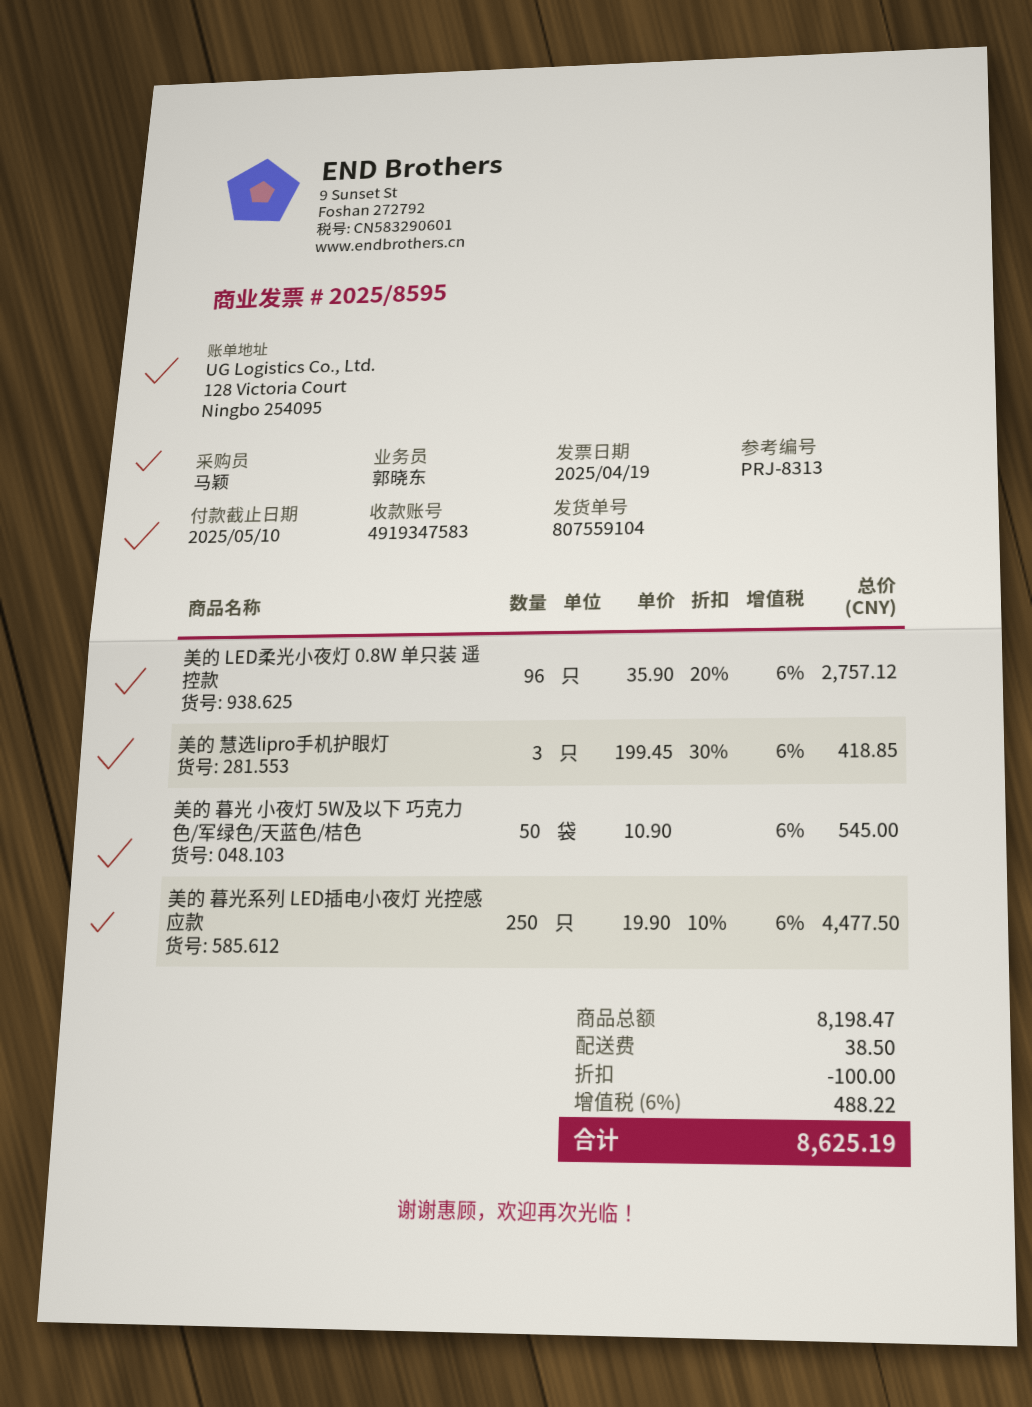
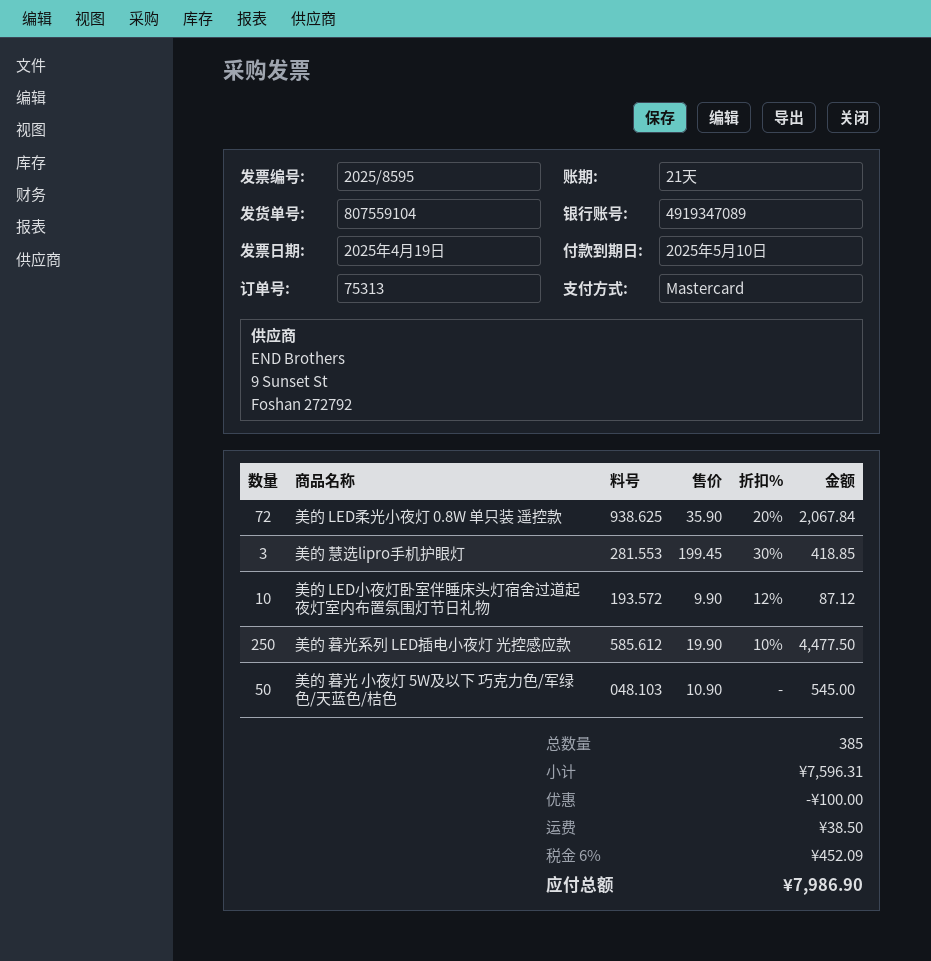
bank account: 4919347583 -> 4919347089
美的 LED柔光小夜灯 0.8W 单只装 遥控款: 96 x 35.90 - 20% = 2757.12 -> 72 x 35.90 - 20% = 2067.84
美的 LED小夜灯卧室伴睡床头灯宿舍过道起夜灯室内布置氛围灯节日礼物: none -> 10 x 9.90 - 12% = 87.12
subtotal: 8198.47 -> 7596.31
tax: 6% = 488.22 -> 6% = 452.09
total: 8625.19 -> 7986.90

